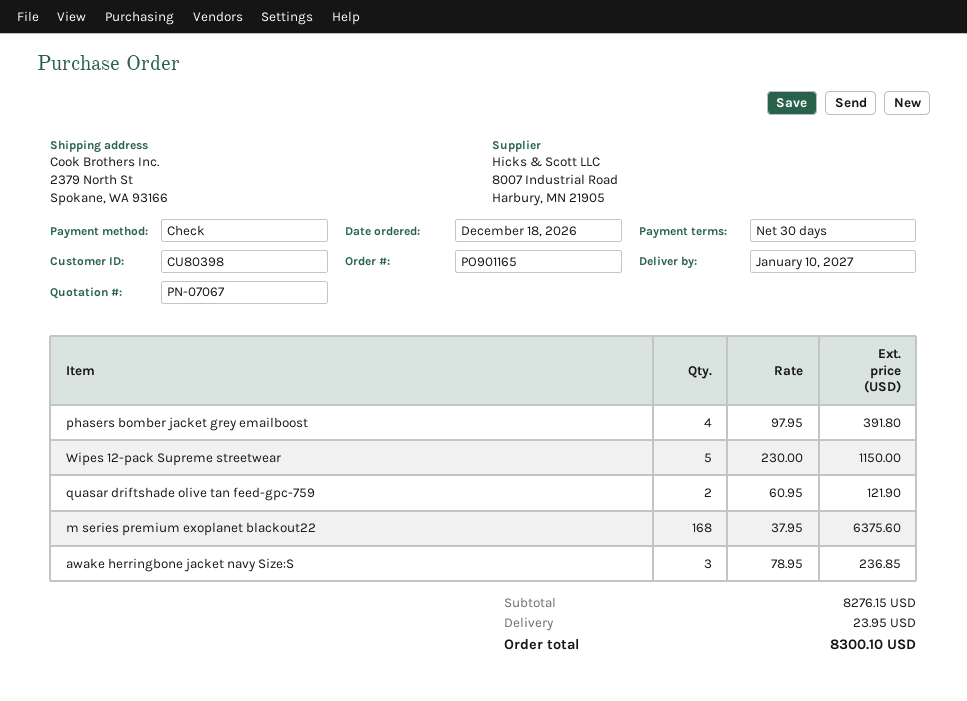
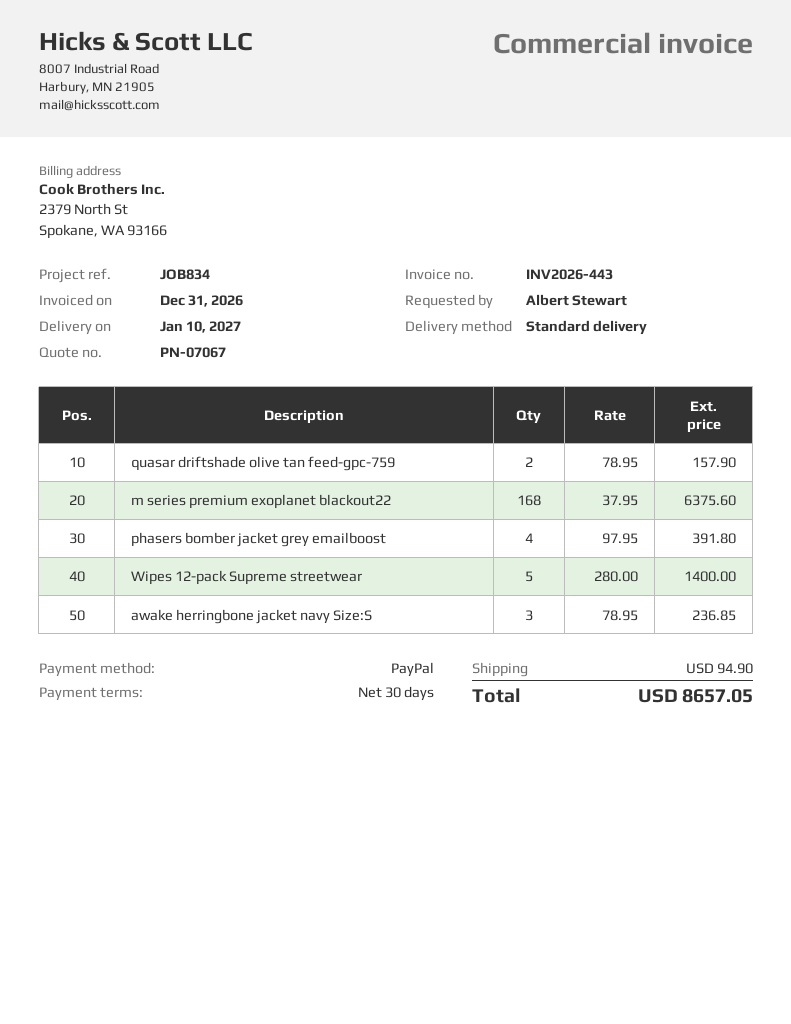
payment method: cheque -> PayPal
Wipes 12-pack Supreme streetwear: 5 x 230.00 = 1150.00 -> 5 x 280.00 = 1400.00
quasar driftshade olive tan feed-gpc-759: 2 x 60.95 = 121.90 -> 2 x 78.95 = 157.90
shipping: 23.95 -> 94.90
total: 8300.10 -> 8657.05

